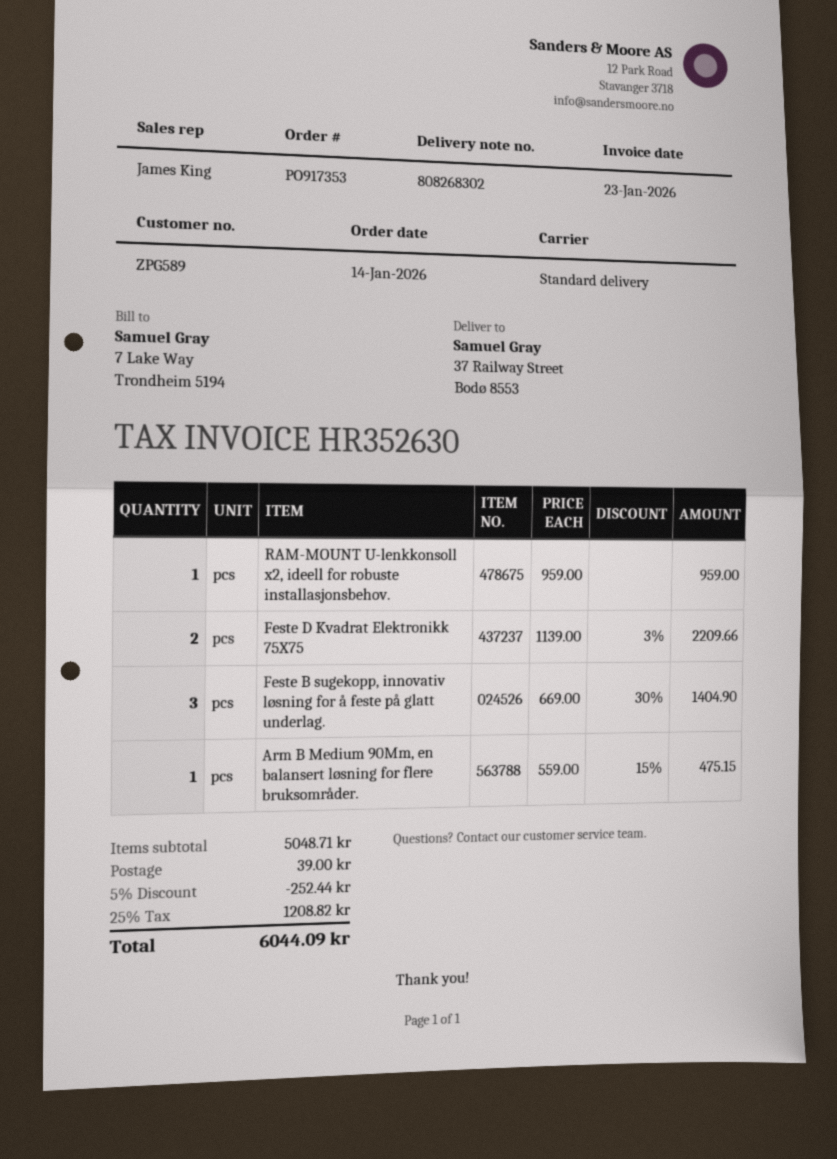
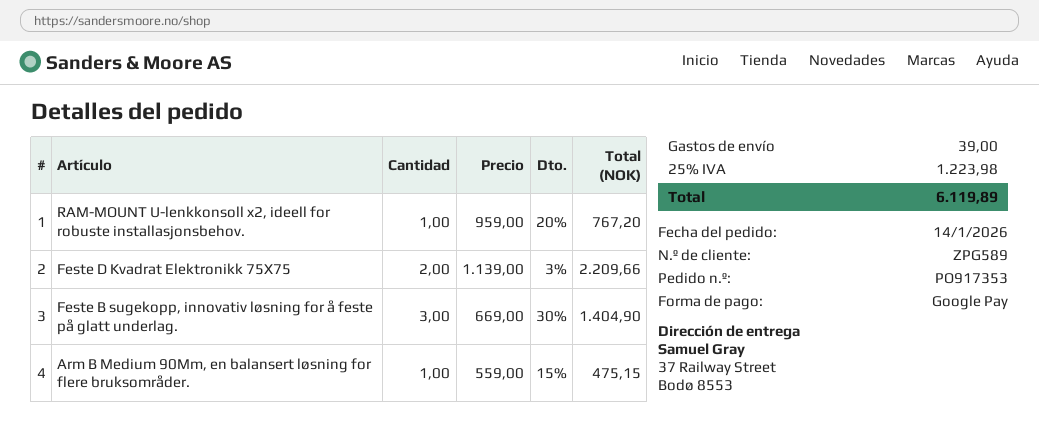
RAM-MOUNT U-lenkkonsoll x2, ideell for robuste installasjonsbehov.: 1 x 959.00 = 959.00 -> 1 x 959.00 - 20% = 767.20
discount: 5% = 252.44 -> none
tax: 25% = 1208.82 -> 25% = 1223.98
total: 6044.09 -> 6119.89

